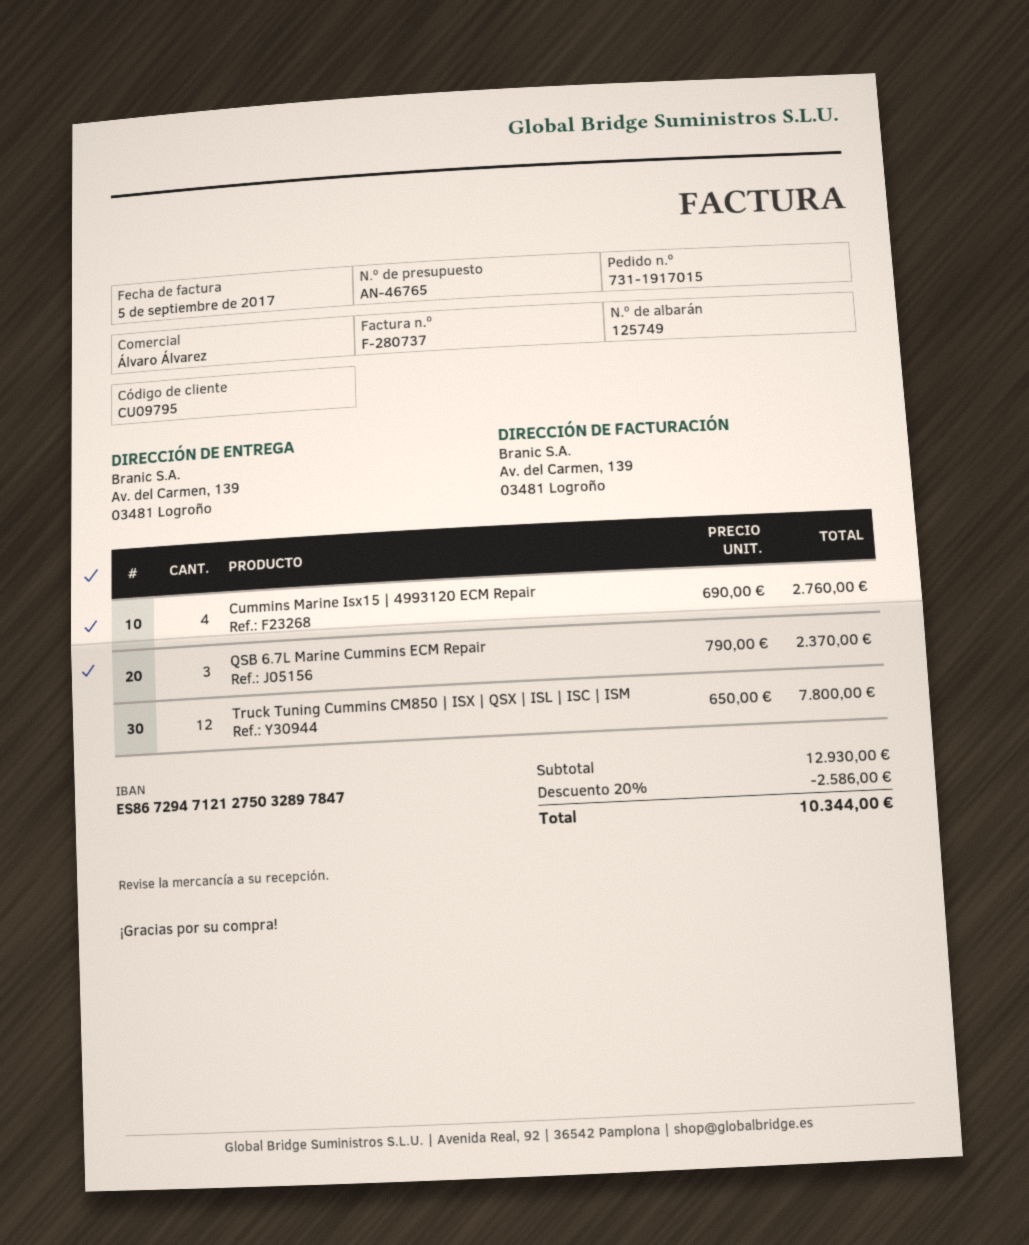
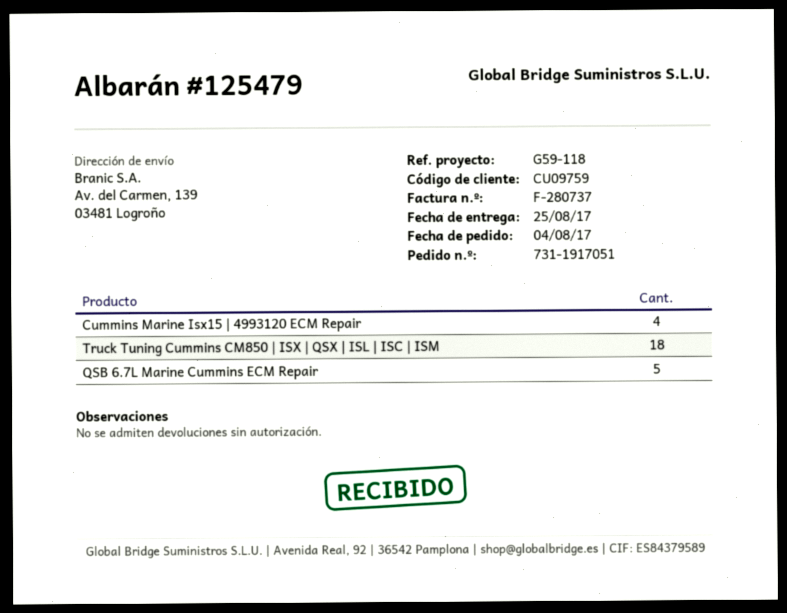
order number: 731-1917015 -> 731-1917051
delivery note number: 125749 -> 125479
customer number: CU09795 -> CU09759
QSB 6.7L Marine Cummins ECM Repair: 3 -> 5
Truck Tuning Cummins CM850 | ISX | QSX | ISL | ISC | ISM: 12 -> 18

